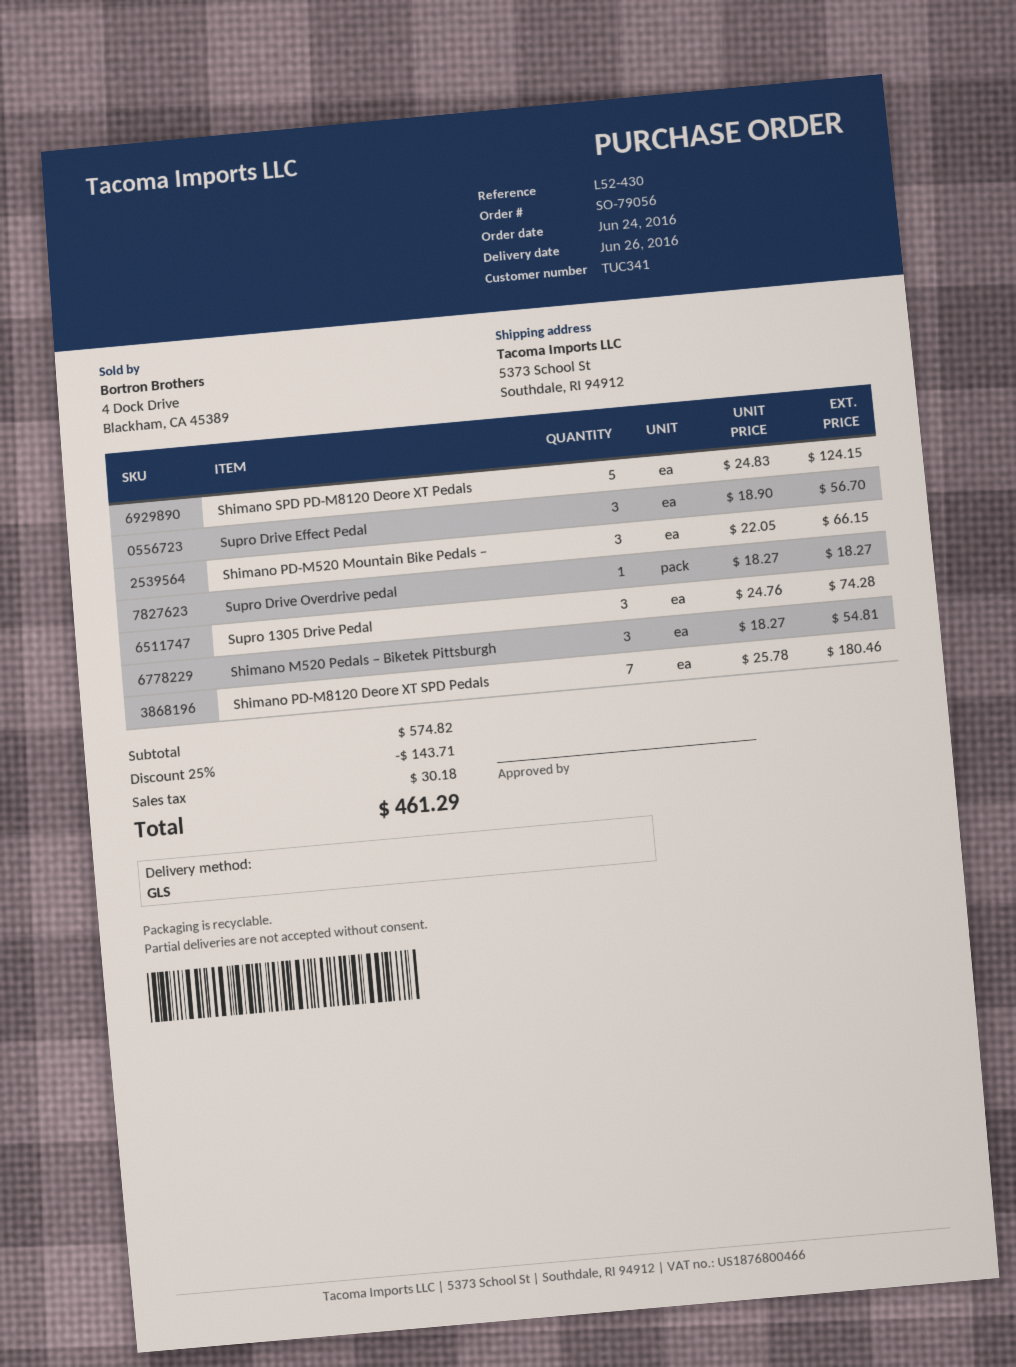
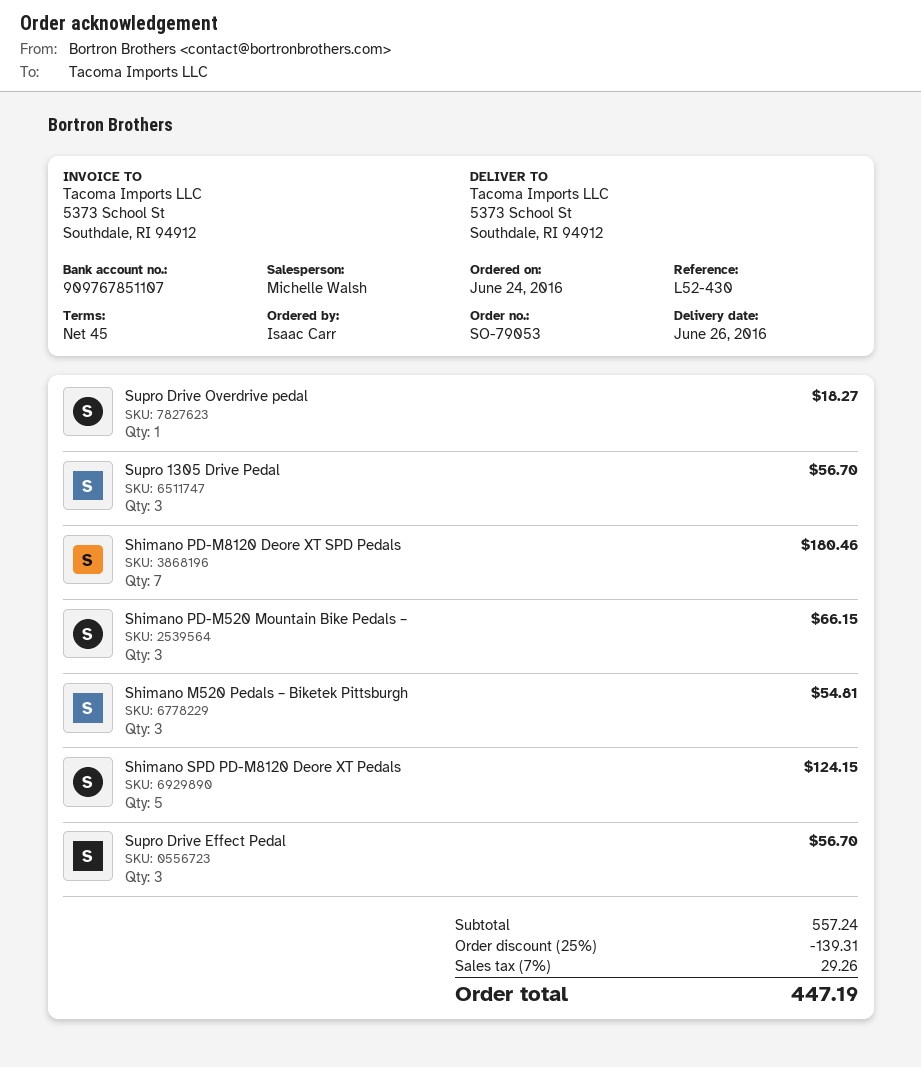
order number: SO-79056 -> SO-79053
Supro 1305 Drive Pedal: 3 for 74.28 -> 3 for 56.70
subtotal: 574.82 -> 557.24
discount: 25% = 143.71 -> 25% = 139.31
tax: 30.18 -> 29.26
total: 461.29 -> 447.19

